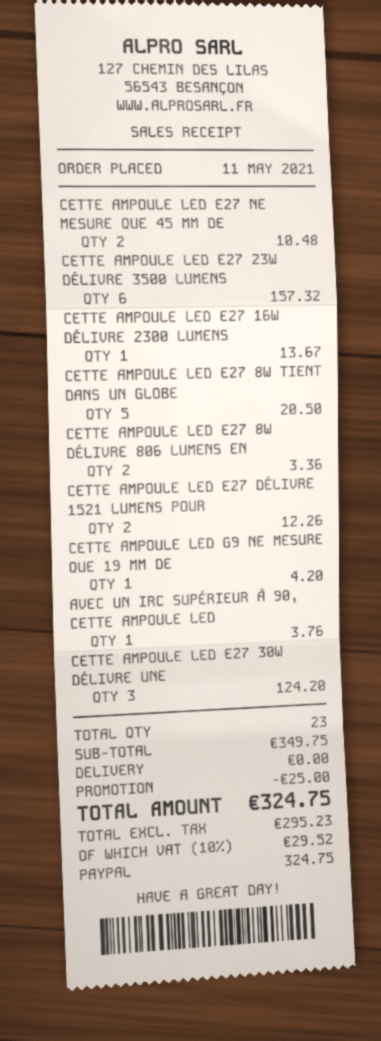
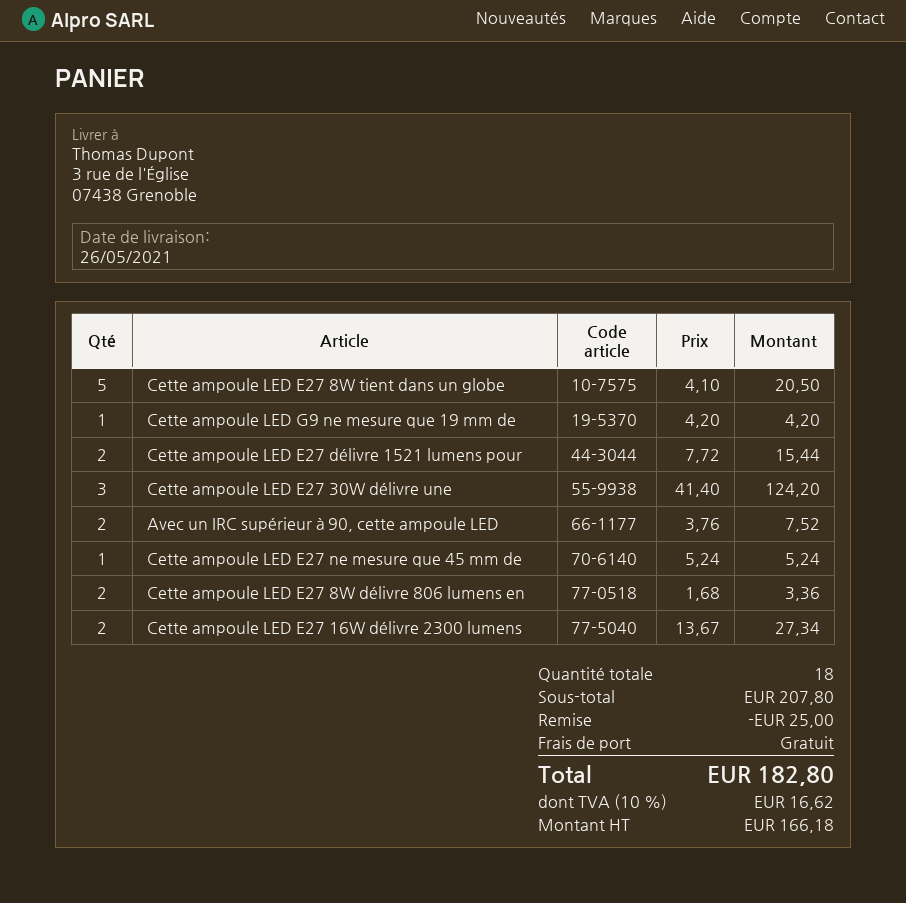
CETTE AMPOULE LED E27 NE MESURE QUE 45 MM DE: 2 for 10.48 -> 1 for 5.24
CETTE AMPOULE LED E27 23W DÉLIVRE 3500 LUMENS: 6 for 157.32 -> none
CETTE AMPOULE LED E27 16W DÉLIVRE 2300 LUMENS: 1 for 13.67 -> 2 for 27.34
CETTE AMPOULE LED E27 DÉLIVRE 1521 LUMENS POUR: 2 for 12.26 -> 2 for 15.44
AVEC UN IRC SUPÉRIEUR À 90, CETTE AMPOULE LED: 1 for 3.76 -> 2 for 7.52
total quantity: 23 -> 18
subtotal: 349.75 -> 207.80
net: 295.23 -> 166.18
tax: 10% = 29.52 -> 10% = 16.62
total: 324.75 -> 182.80

